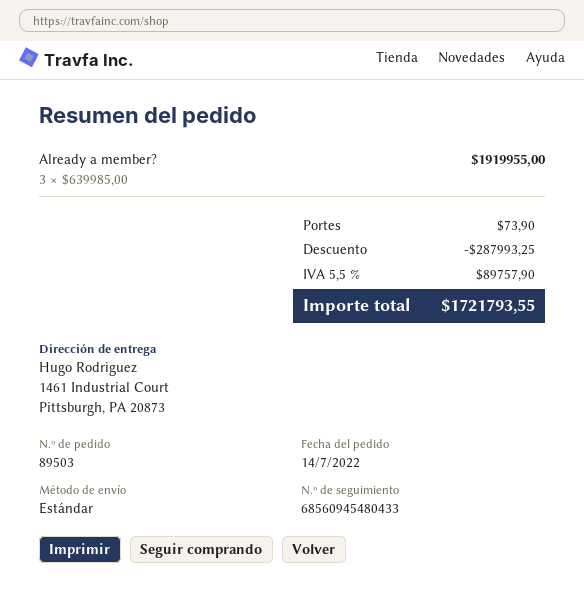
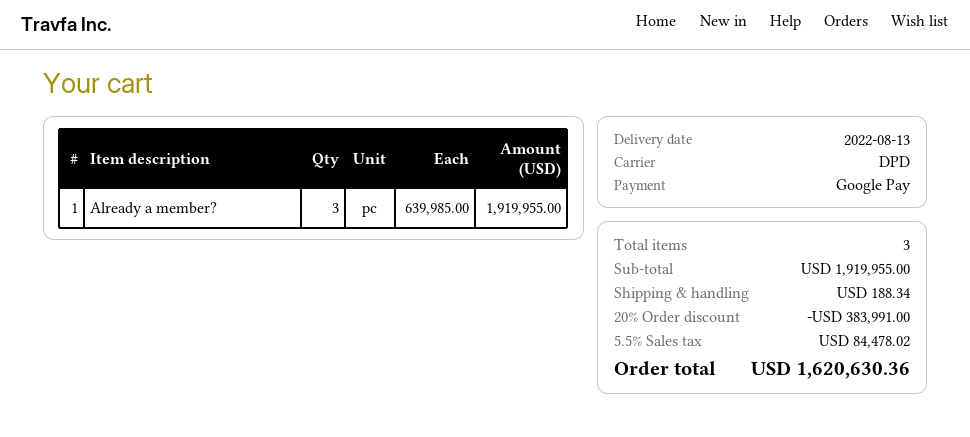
shipping method: standard -> DPD
discount: 287993.25 -> 383991.00
shipping: 73.90 -> 188.34
tax: 5.5% = 89757.90 -> 5.5% = 84478.02
total: 1721793.55 -> 1620630.36

